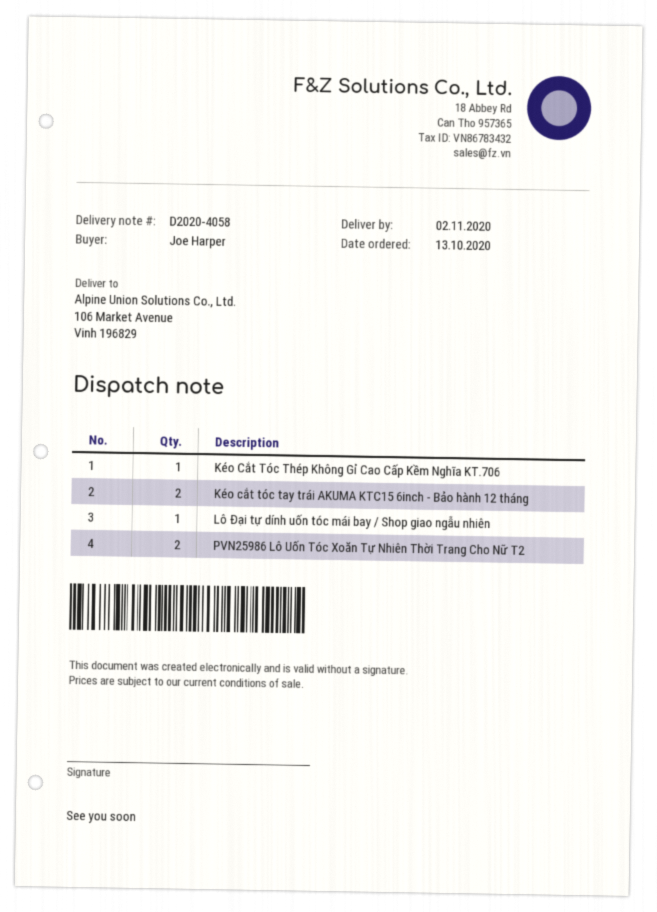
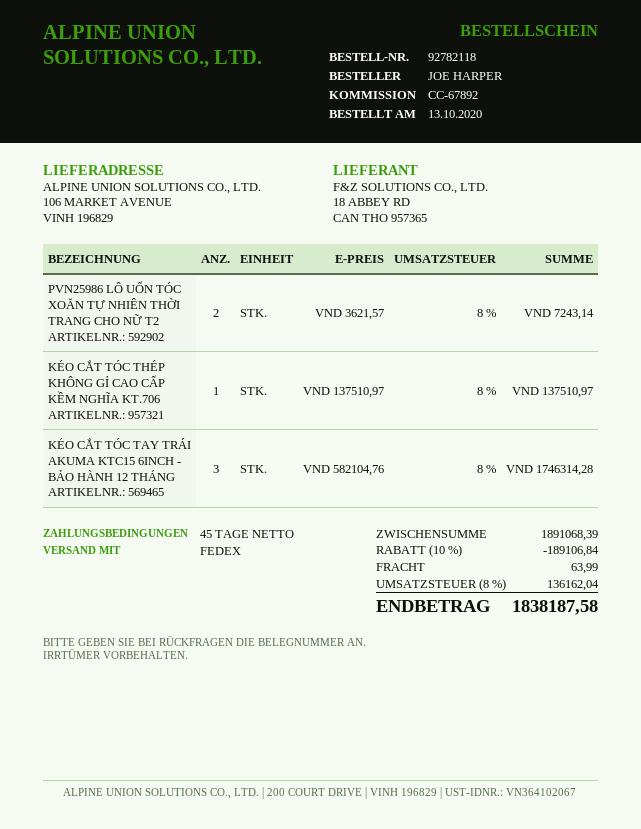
Kéo cắt tóc tay trái AKUMA KTC15 6inch - Bảo hành 12 tháng: 2 -> 3
Lô Đại tự dính uốn tóc mái bay / Shop giao ngẫu nhiên: 1 -> none

